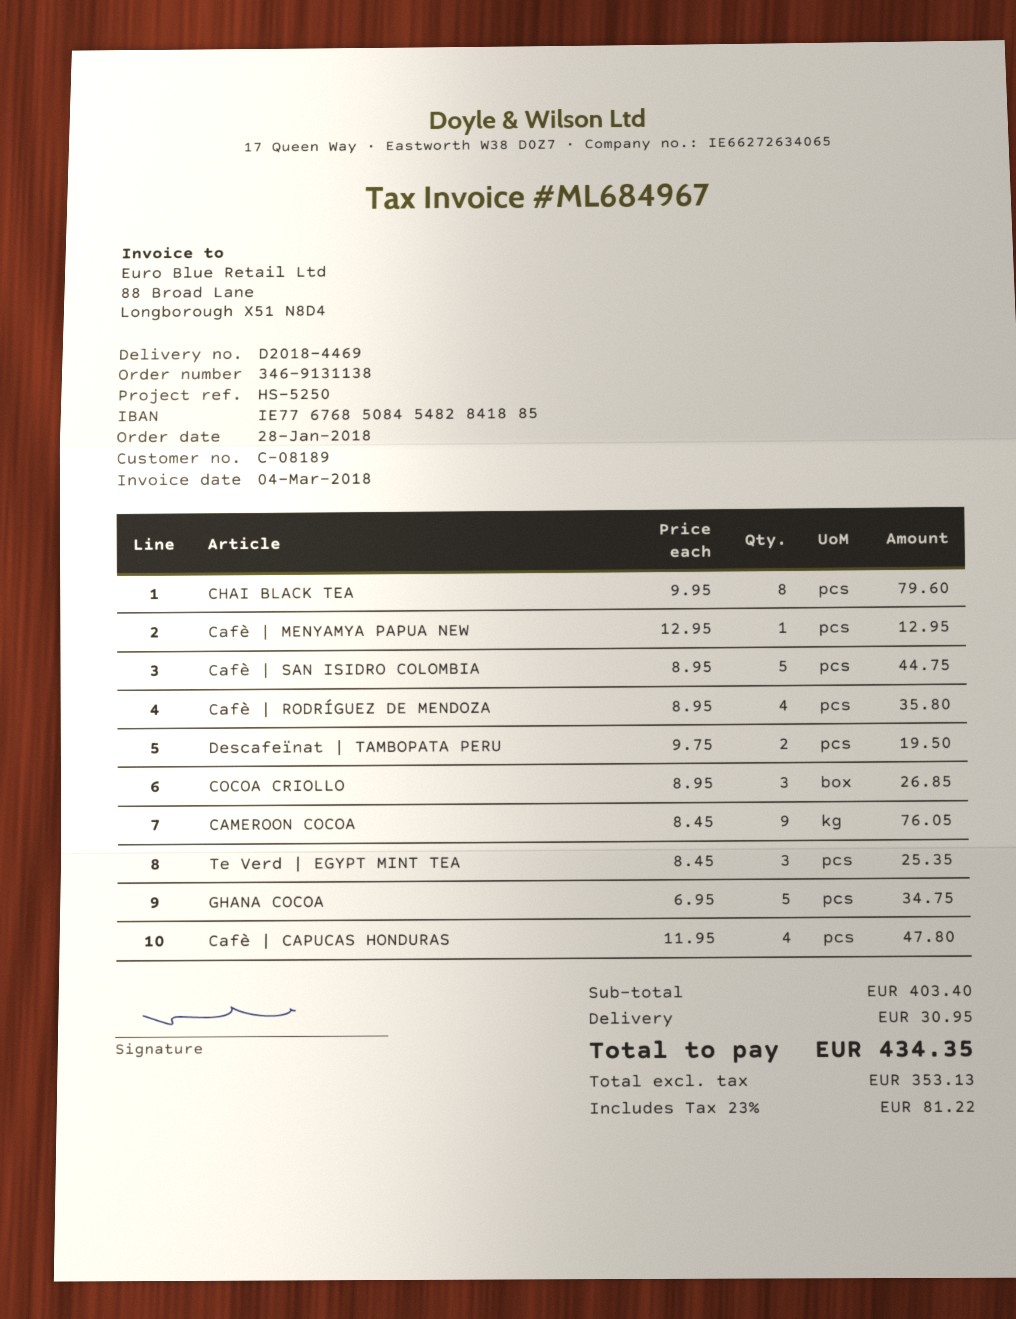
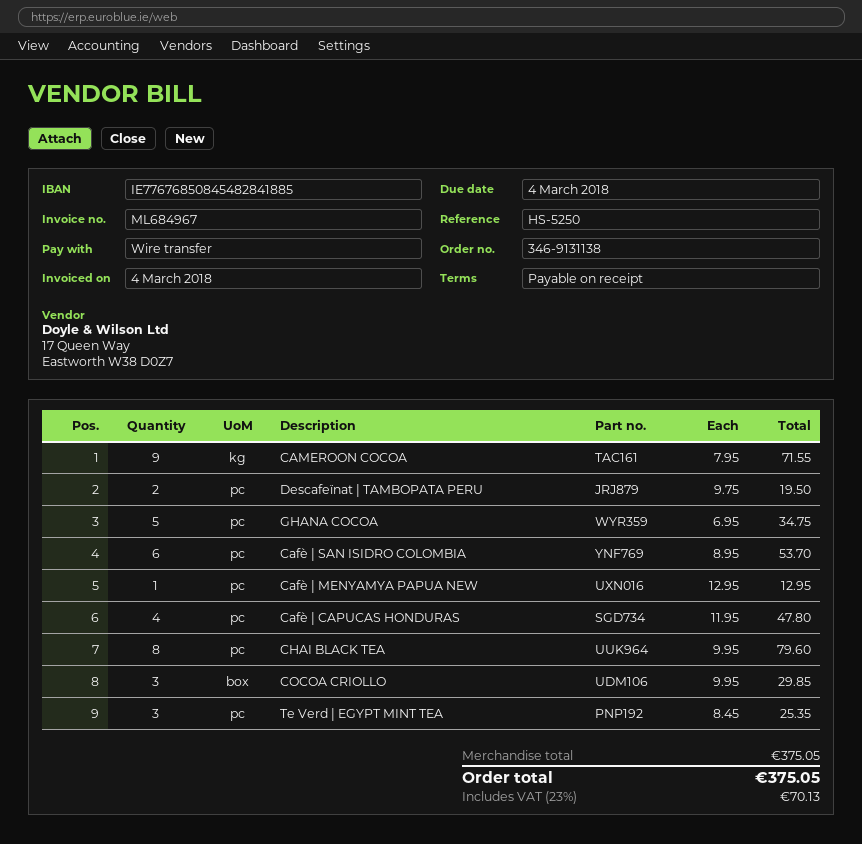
Cafè | SAN ISIDRO COLOMBIA: 5 x 8.95 = 44.75 -> 6 x 8.95 = 53.70
Cafè | RODRÍGUEZ DE MENDOZA: 4 x 8.95 = 35.80 -> none
COCOA CRIOLLO: 3 x 8.95 = 26.85 -> 3 x 9.95 = 29.85
CAMEROON COCOA: 9 x 8.45 = 76.05 -> 9 x 7.95 = 71.55
subtotal: 403.40 -> 375.05
shipping: 30.95 -> none
tax: 23% = 81.22 -> 23% = 70.13
total: 434.35 -> 375.05

